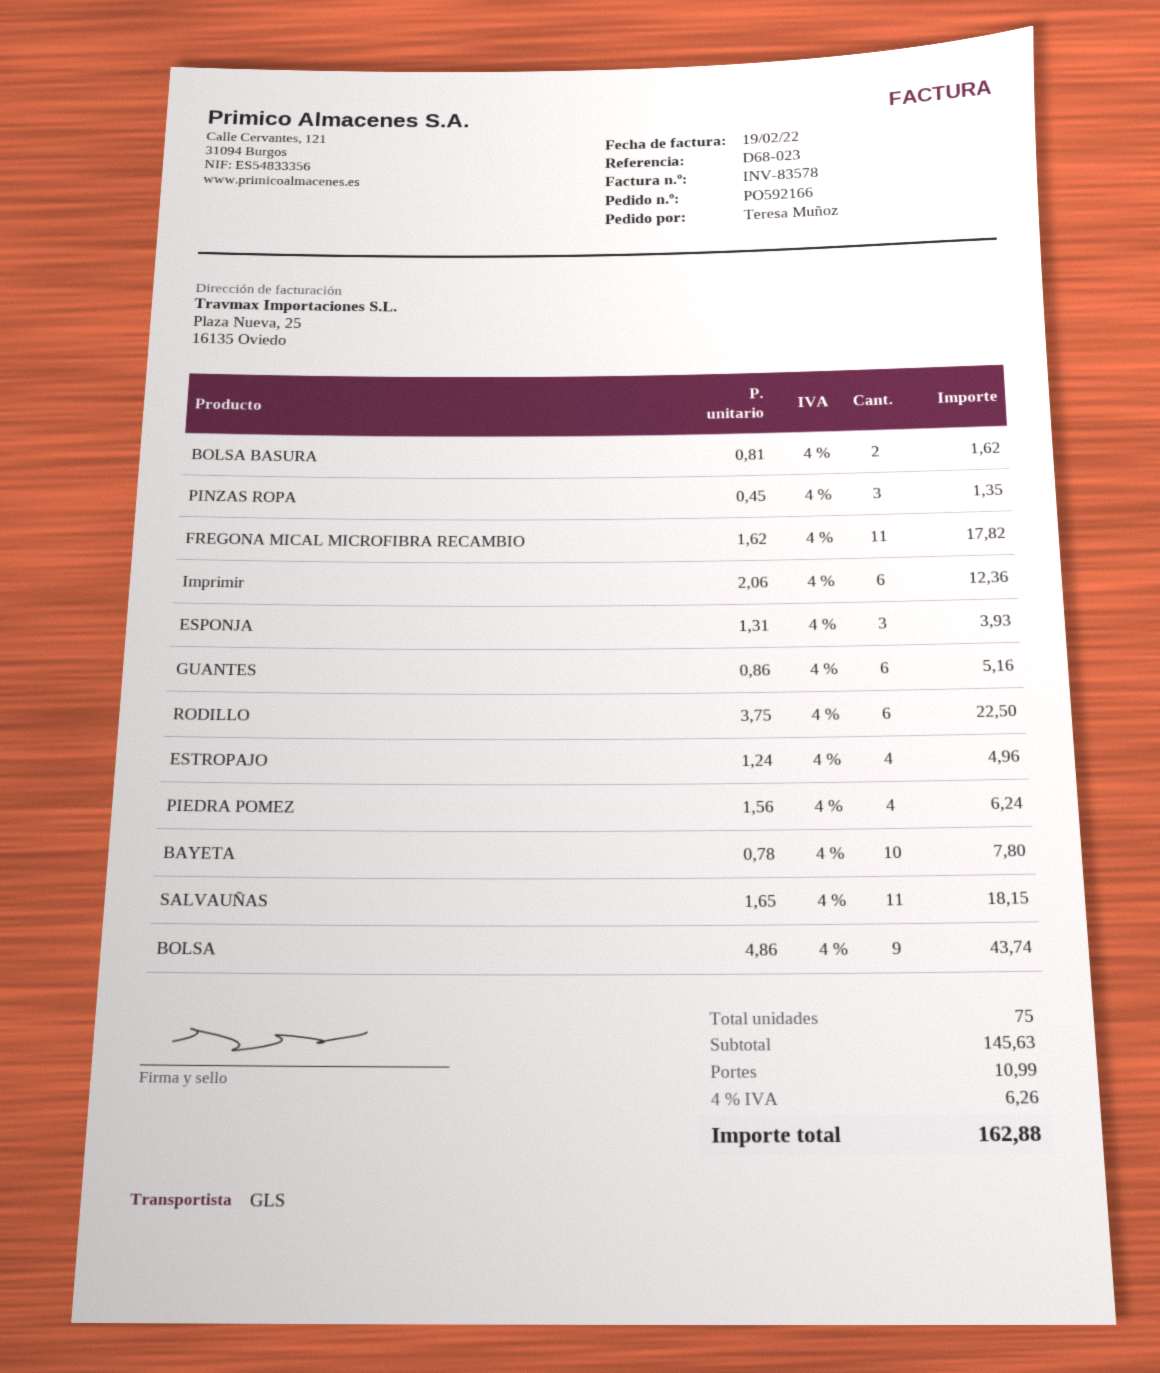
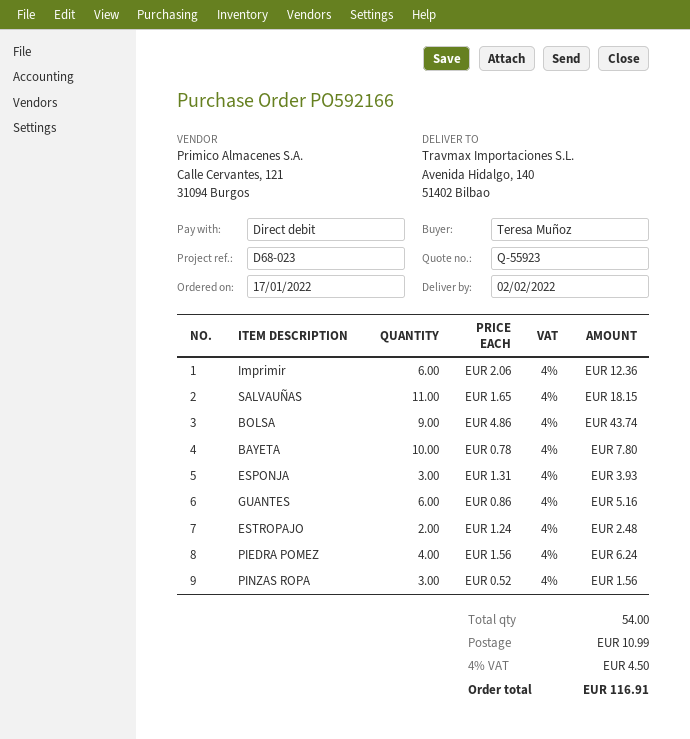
BOLSA BASURA: 2 x 0.81 = 1.62 -> none
PINZAS ROPA: 3 x 0.45 = 1.35 -> 3 x 0.52 = 1.56
FREGONA MICAL MICROFIBRA RECAMBIO: 11 x 1.62 = 17.82 -> none
RODILLO: 6 x 3.75 = 22.50 -> none
ESTROPAJO: 4 x 1.24 = 4.96 -> 2 x 1.24 = 2.48
total quantity: 75 -> 54
tax: 4% = 6.26 -> 4% = 4.50
total: 162.88 -> 116.91

